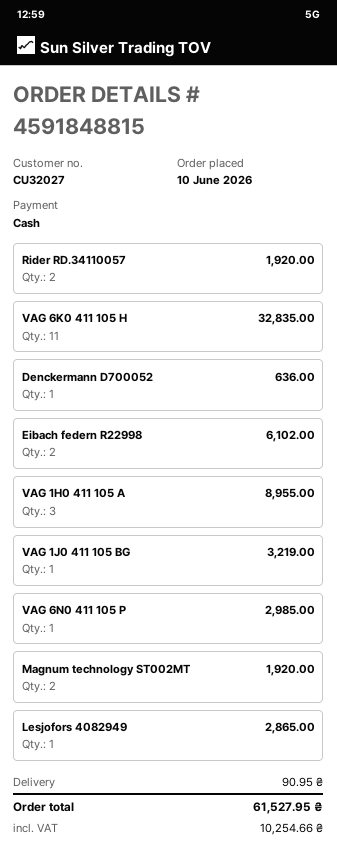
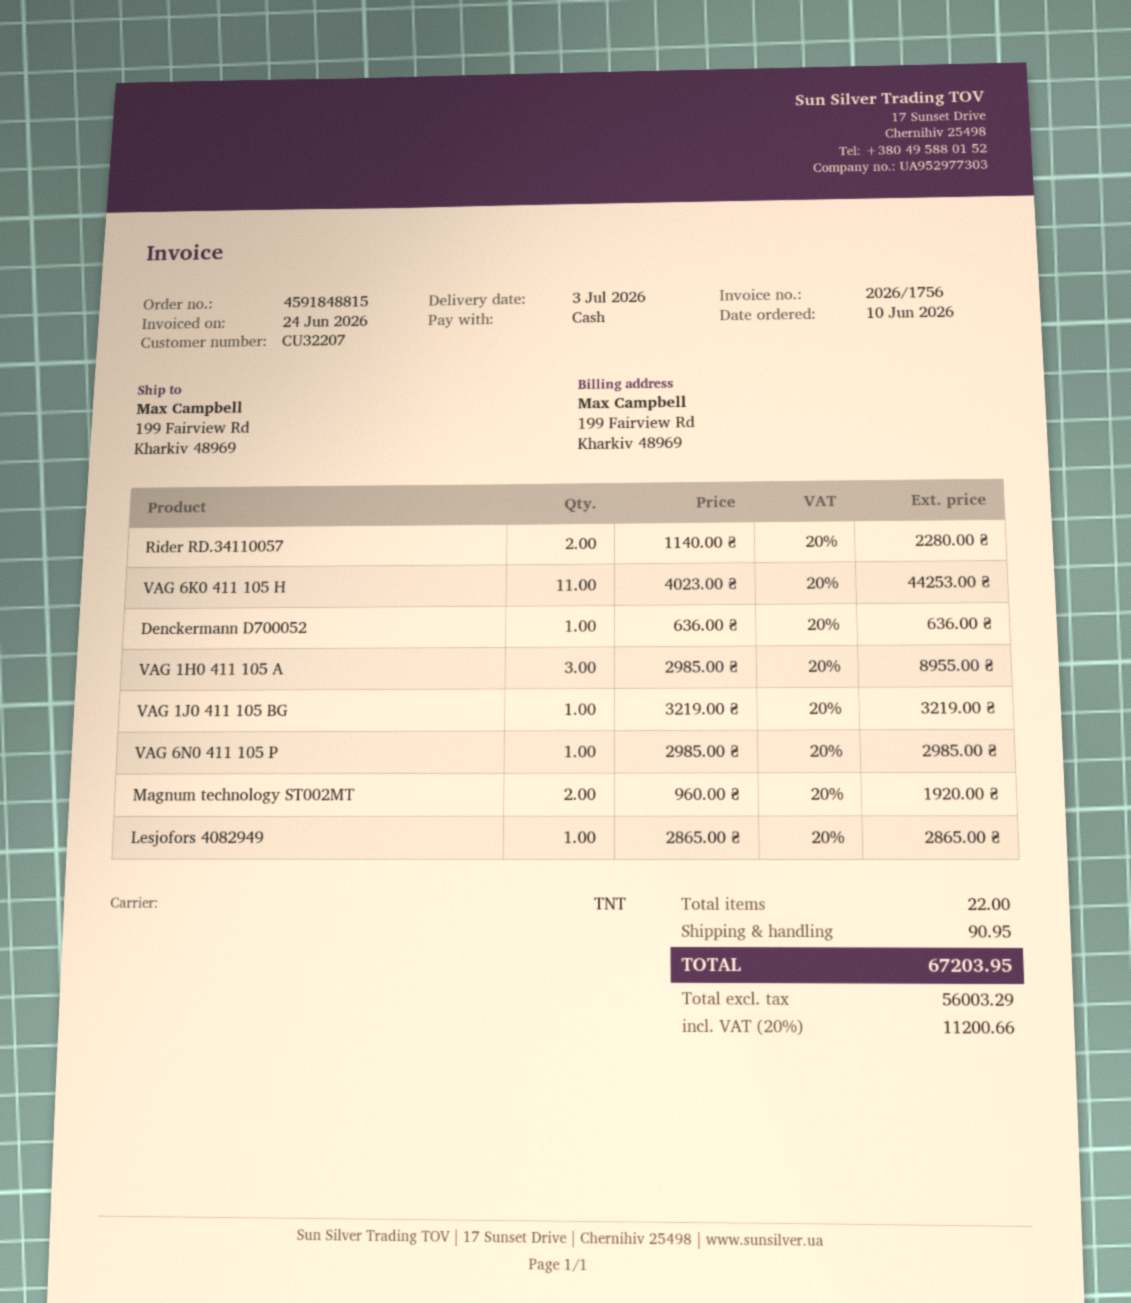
customer number: CU32027 -> CU32207
Rider RD.34110057: 2 for 1920.00 -> 2 for 2280.00
VAG 6K0 411 105 H: 11 for 32835.00 -> 11 for 44253.00
Eibach federn R22998: 2 for 6102.00 -> none
tax: 10254.66 -> 11200.66
total: 61527.95 -> 67203.95

